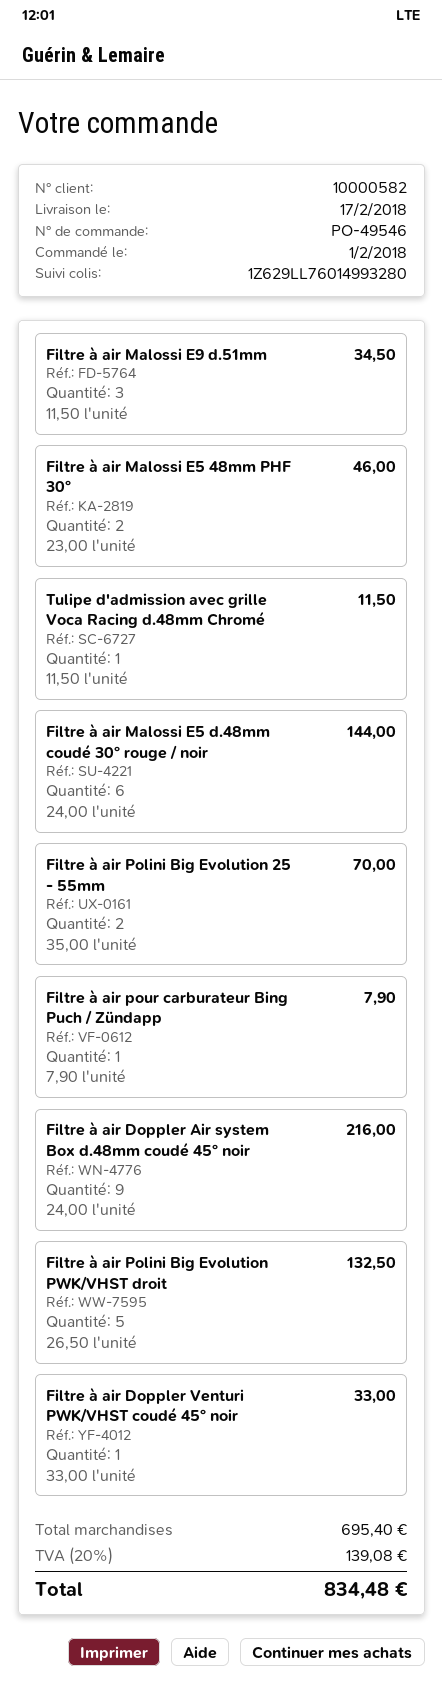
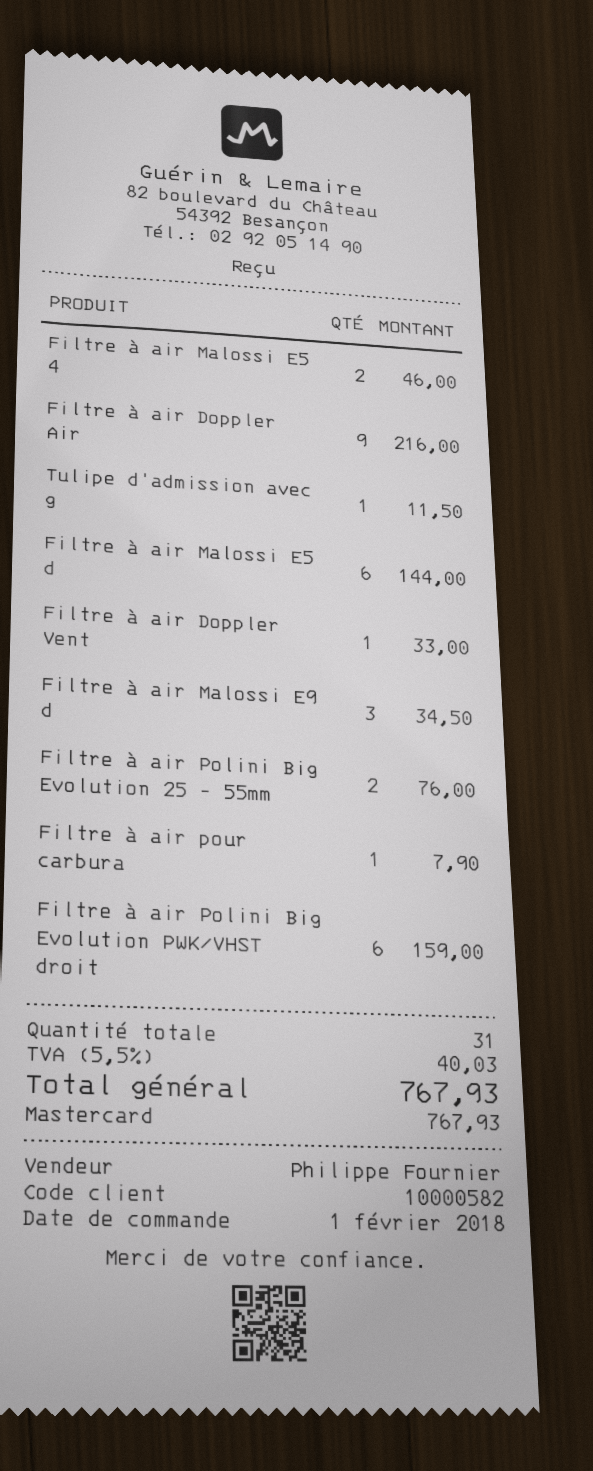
Filtre à air Polini Big Evolution 25 - 55mm: 2 for 70.00 -> 2 for 76.00
Filtre à air Polini Big Evolution PWK/VHST droit: 5 for 132.50 -> 6 for 159.00
tax: 20% = 139.08 -> 5.5% = 40.03
total: 834.48 -> 767.93

